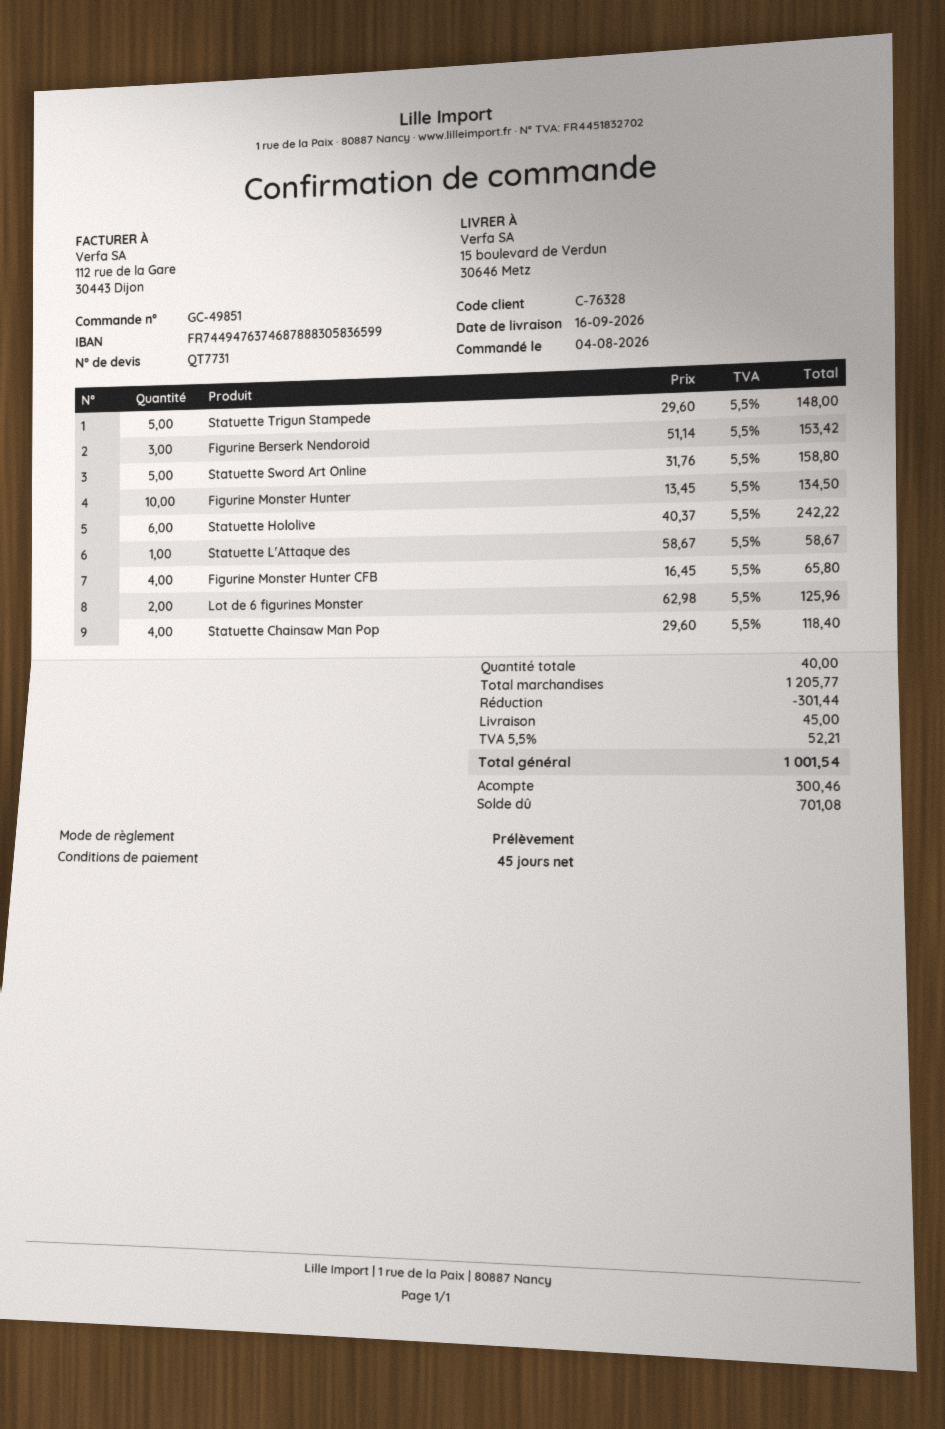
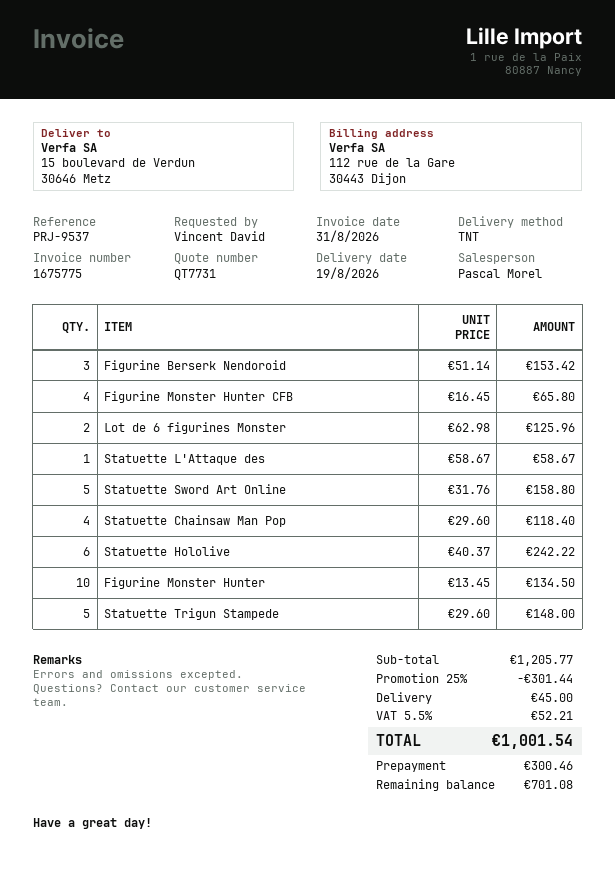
delivery date: 2026-09-16 -> 2026-08-19

